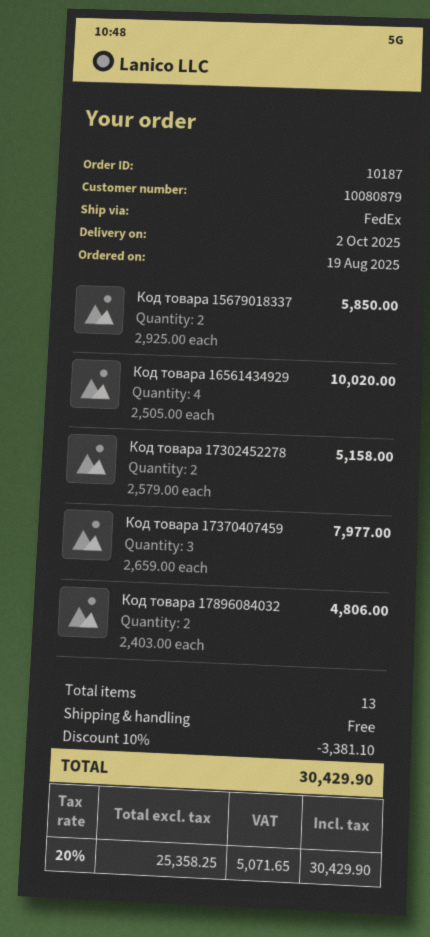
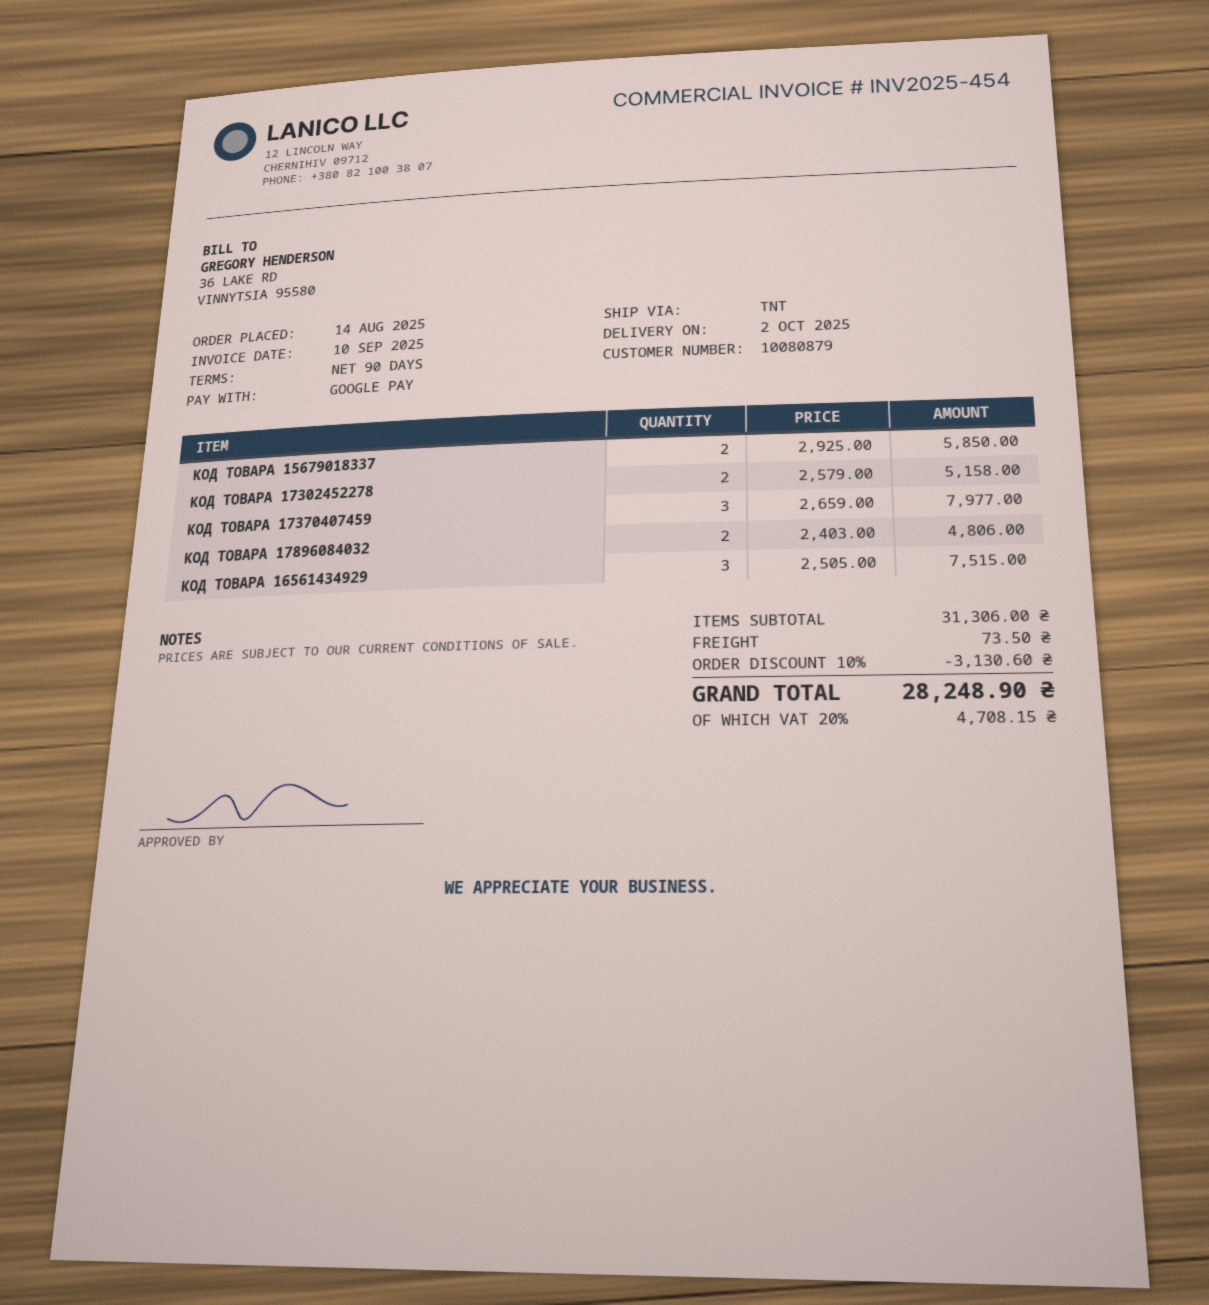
order date: 2025-08-19 -> 2025-08-14
shipping method: FedEx -> TNT
Код товара 16561434929: 4 x 2505.00 = 10020.00 -> 3 x 2505.00 = 7515.00
discount: 10% = 3381.10 -> 10% = 3130.60
shipping: 0.00 -> 73.50
tax: 20% = 5071.65 -> 20% = 4708.15
total: 30429.90 -> 28248.90

